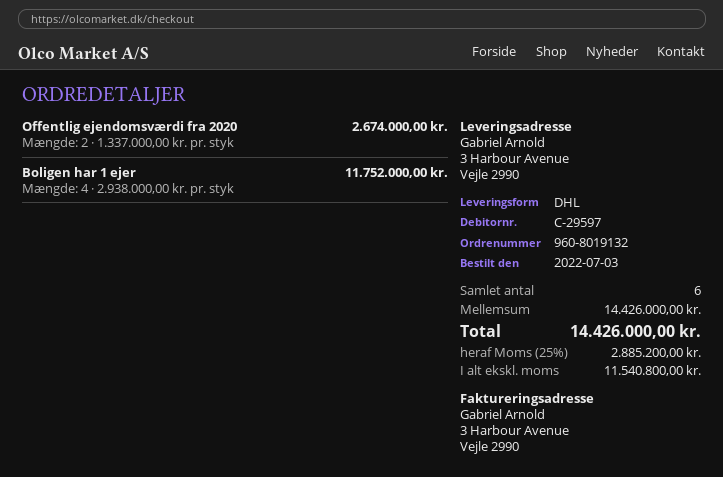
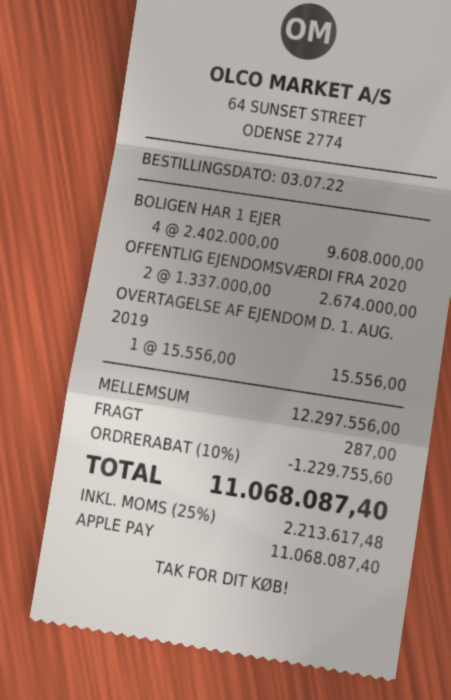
Boligen har 1 ejer: 4 x 2938000.00 = 11752000.00 -> 4 x 2402000.00 = 9608000.00
OVERTAGELSE AF EJENDOM D. 1. AUG. 2019: none -> 1 x 15556.00 = 15556.00
subtotal: 14426000.00 -> 12297556.00
discount: none -> 10% = 1229755.60
shipping: none -> 287.00
tax: 25% = 2885200.00 -> 25% = 2213617.48
total: 14426000.00 -> 11068087.40

